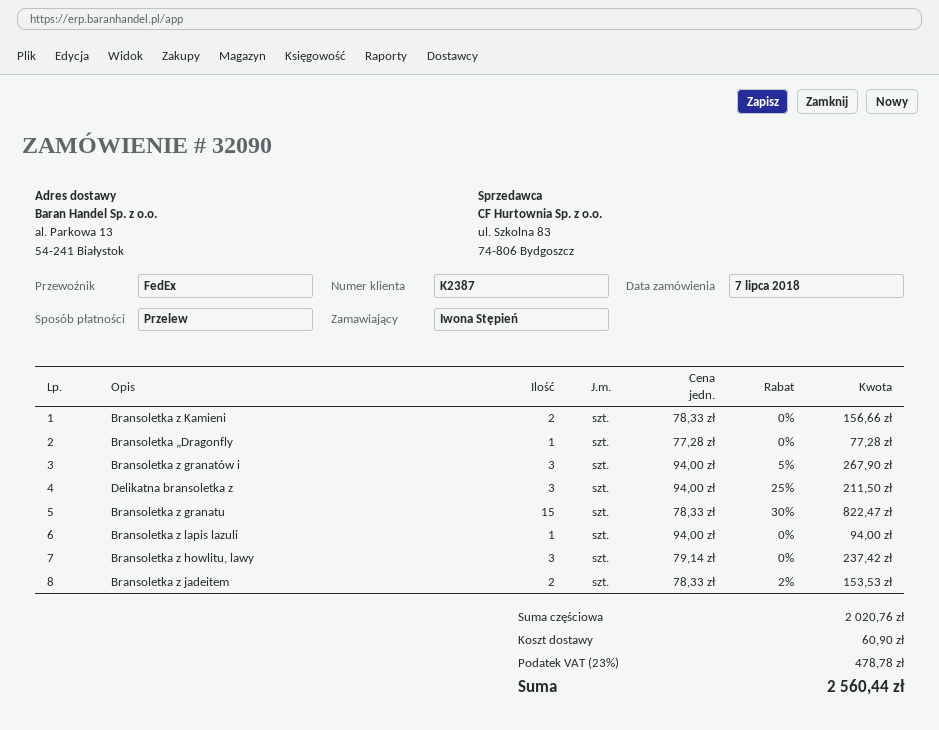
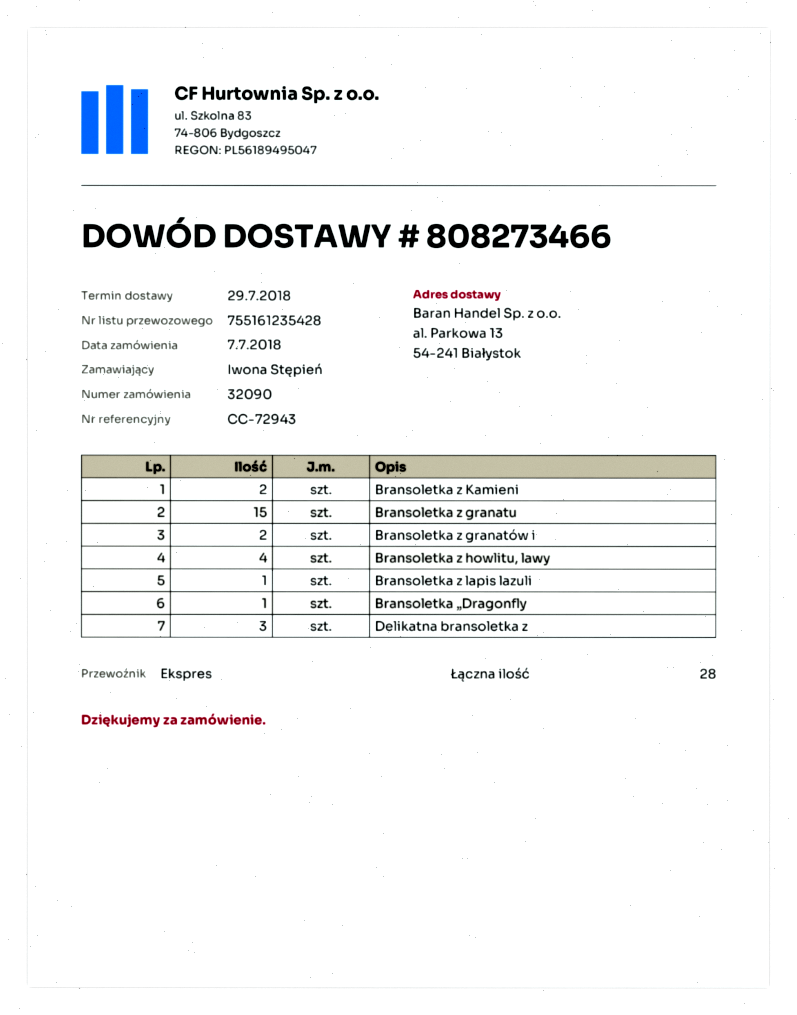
shipping method: FedEx -> express
Bransoletka z granatów i: 3 -> 2
Bransoletka z howlitu, lawy: 3 -> 4
Bransoletka z jadeitem: 2 -> none

